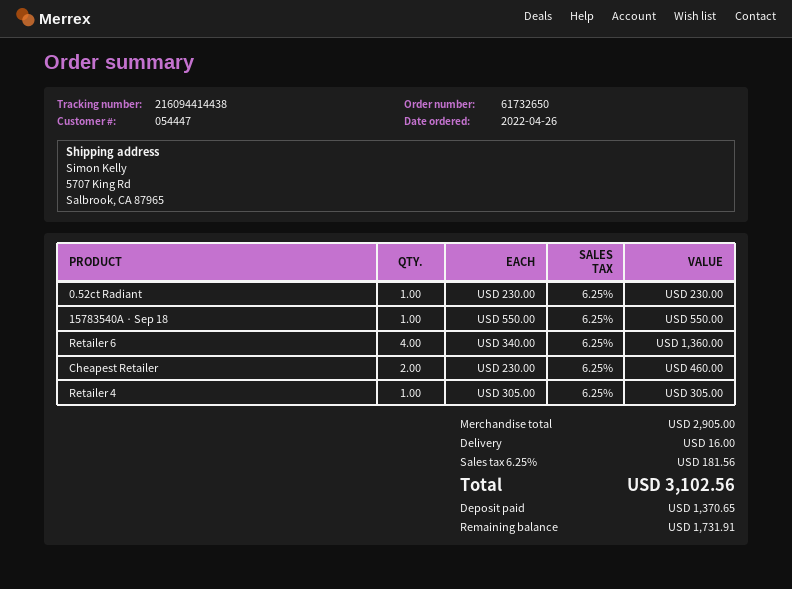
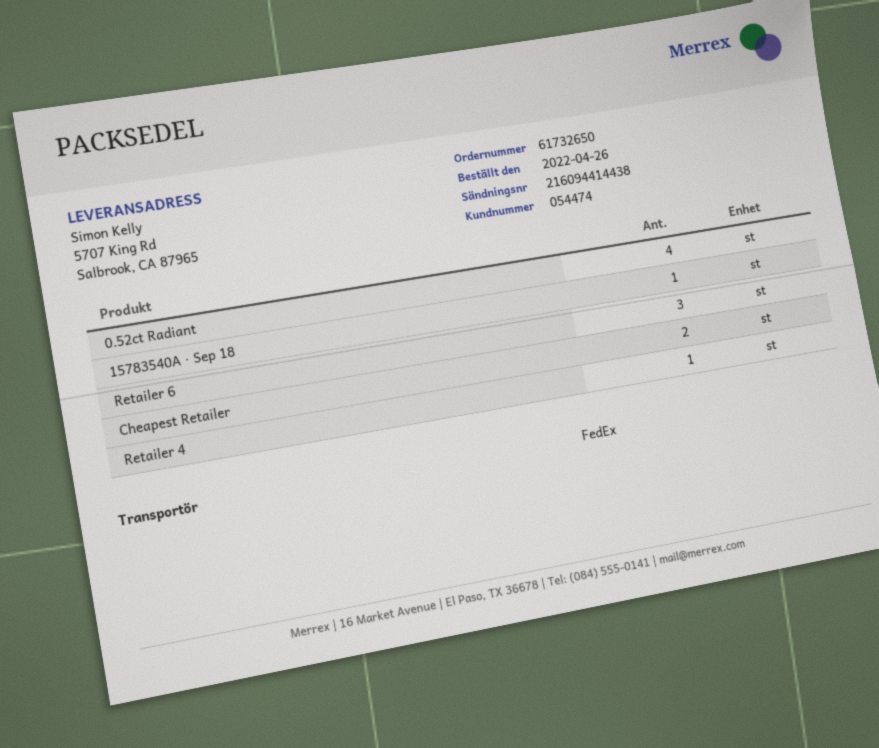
customer number: 054447 -> 054474
0.52ct Radiant: 1 -> 4
Retailer 6: 4 -> 3

